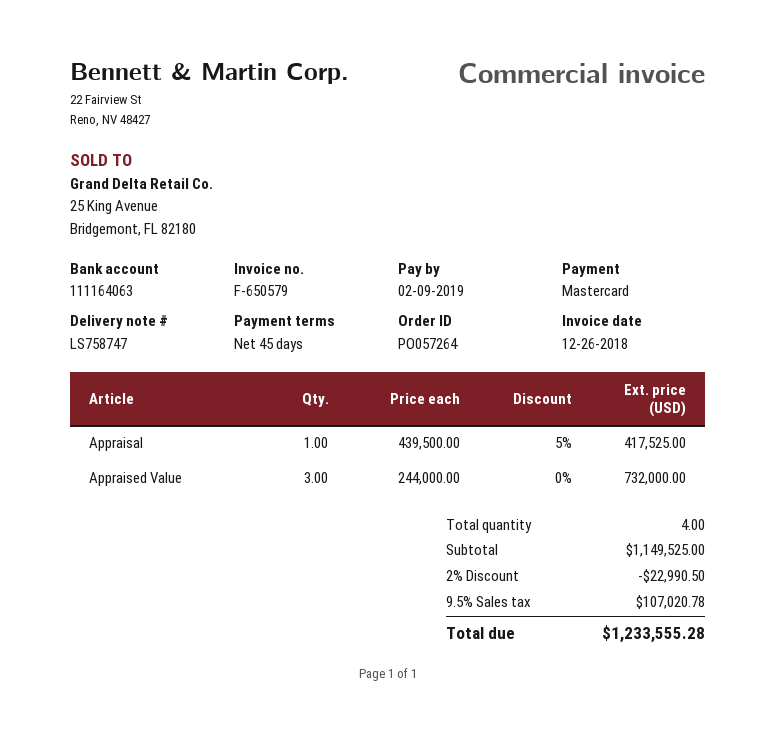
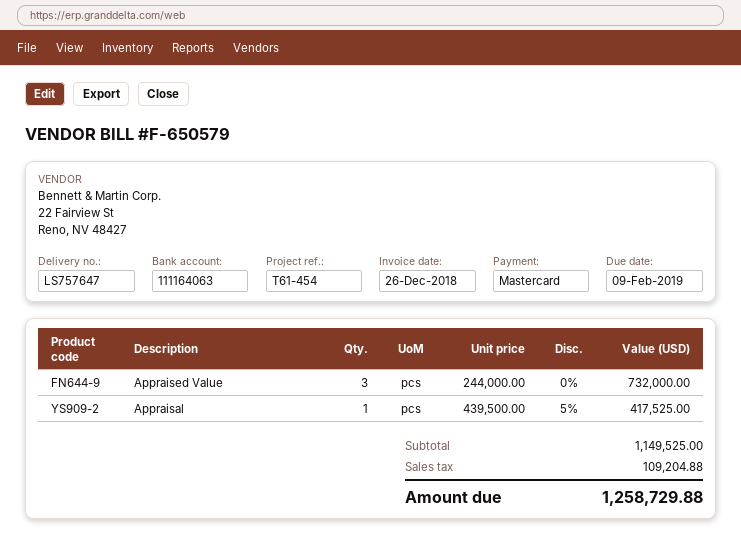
delivery note number: LS758747 -> LS757647
discount: 2% = 22990.50 -> none
tax: 107020.78 -> 109204.88
total: 1233555.28 -> 1258729.88

